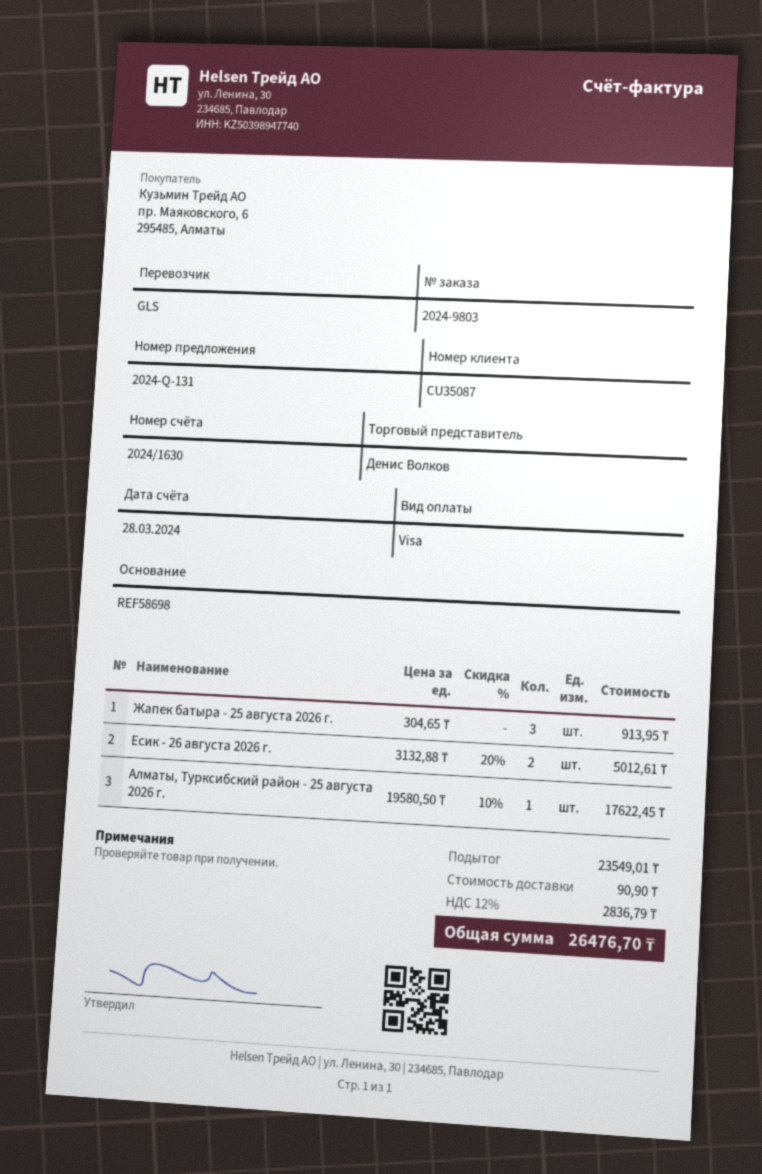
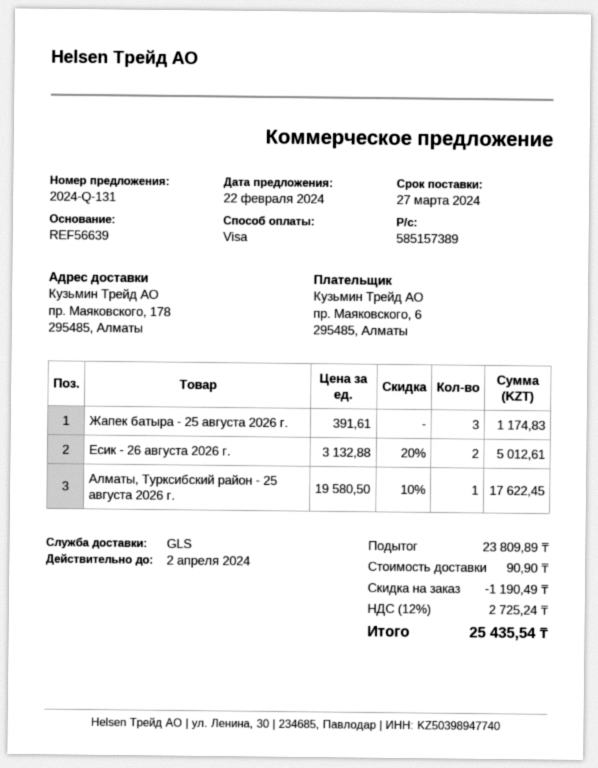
reference: REF58698 -> REF56639
Жапек батыра - 25 августа 2026 г.: 3 x 304.65 = 913.95 -> 3 x 391.61 = 1174.83
subtotal: 23549.01 -> 23809.89
discount: none -> 1190.49
tax: 12% = 2836.79 -> 12% = 2725.24
total: 26476.70 -> 25435.54

